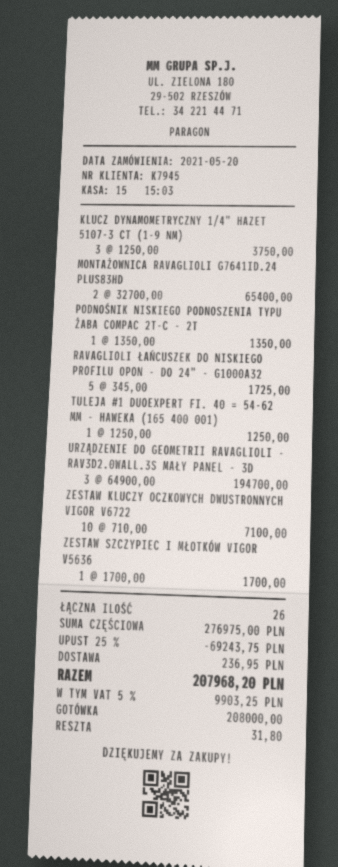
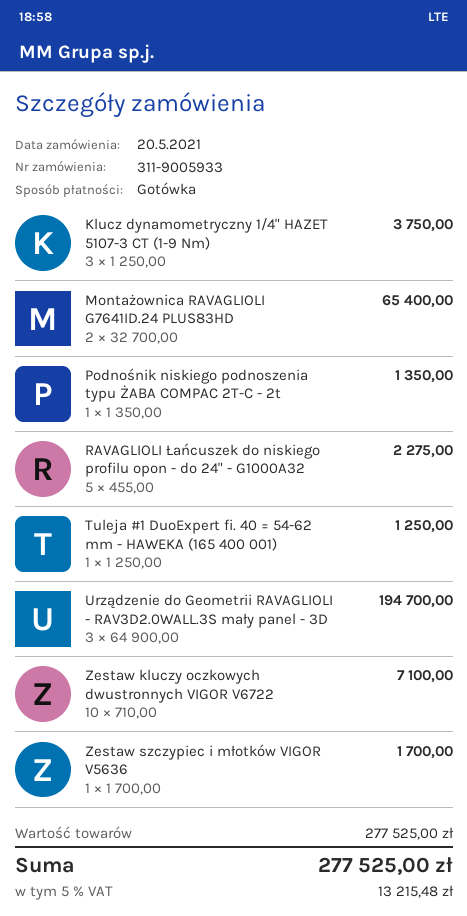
RAVAGLIOLI ŁAŃCUSZEK DO NISKIEGO PROFILU OPON - DO 24" - G1000A32: 5 x 345.00 = 1725.00 -> 5 x 455.00 = 2275.00
subtotal: 276975.00 -> 277525.00
discount: 25% = 69243.75 -> none
shipping: 236.95 -> none
tax: 5% = 9903.25 -> 5% = 13215.48
total: 207968.20 -> 277525.00

